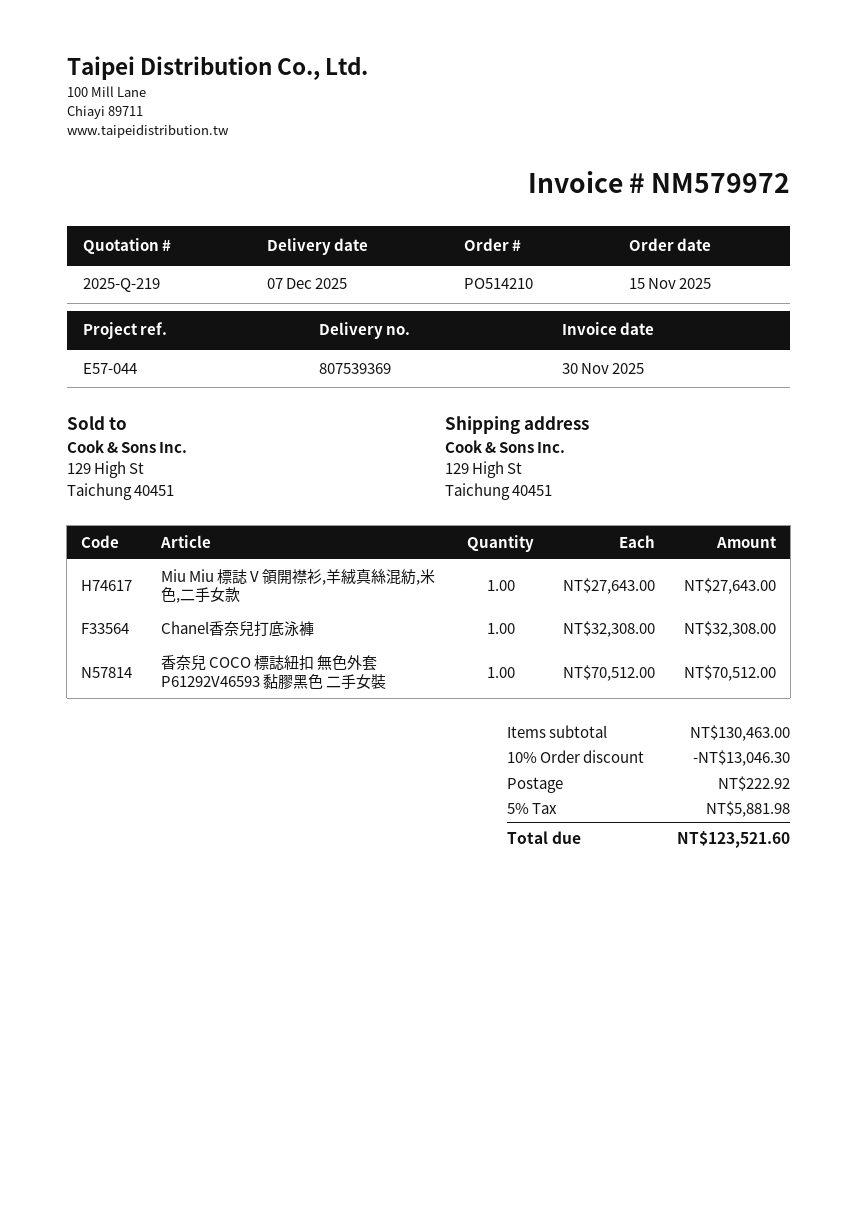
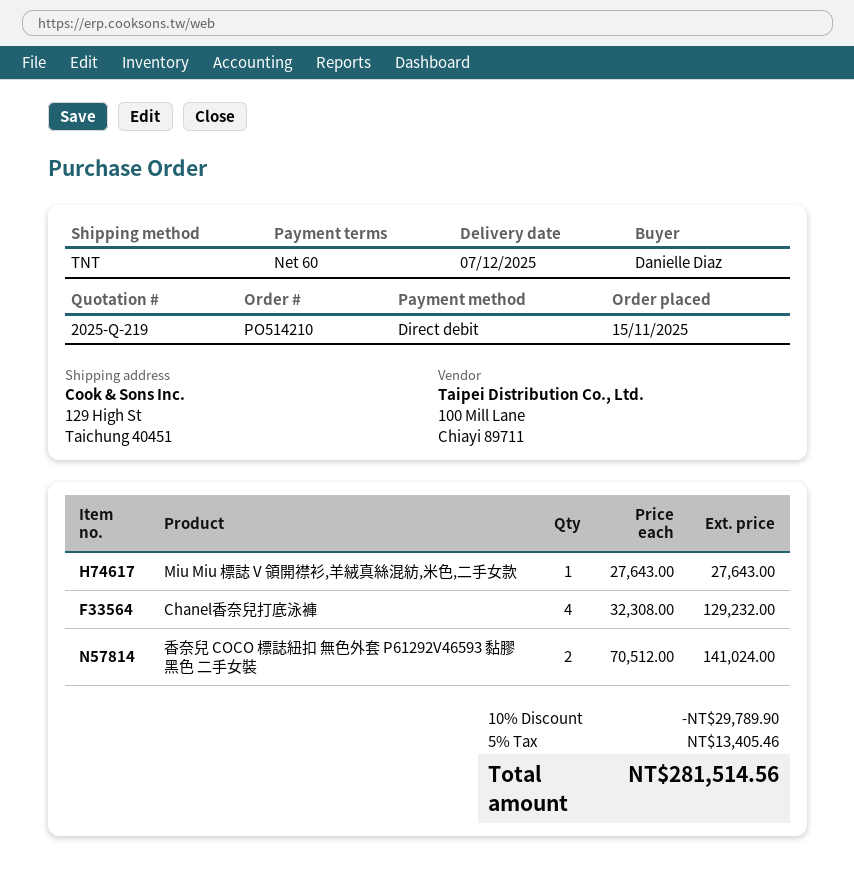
Chanel香奈兒打底泳褲: 1 x 32308.00 = 32308.00 -> 4 x 32308.00 = 129232.00
香奈兒 COCO 標誌紐扣 無色外套 P61292V46593 黏膠黑色 二手女裝: 1 x 70512.00 = 70512.00 -> 2 x 70512.00 = 141024.00
discount: 10% = 13046.30 -> 10% = 29789.90
shipping: 222.92 -> none
tax: 5% = 5881.98 -> 5% = 13405.46
total: 123521.60 -> 281514.56

